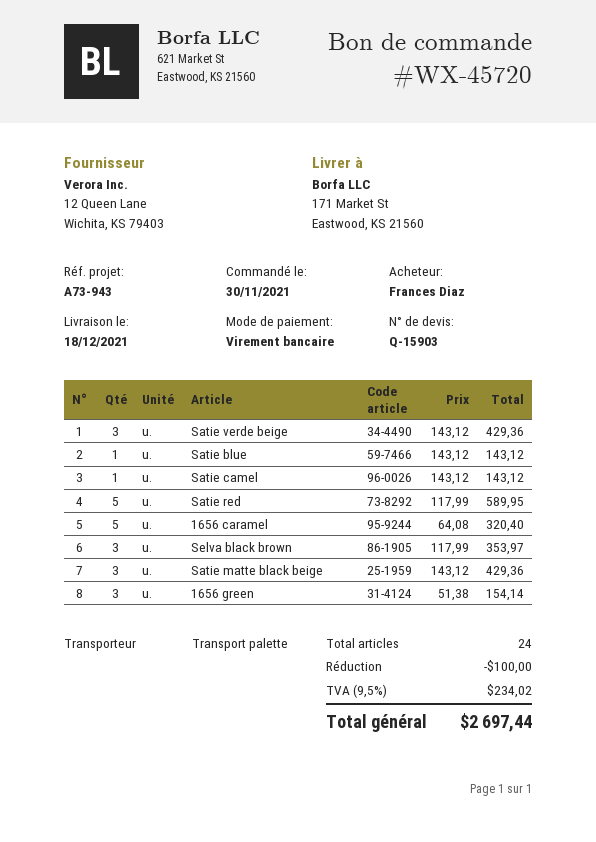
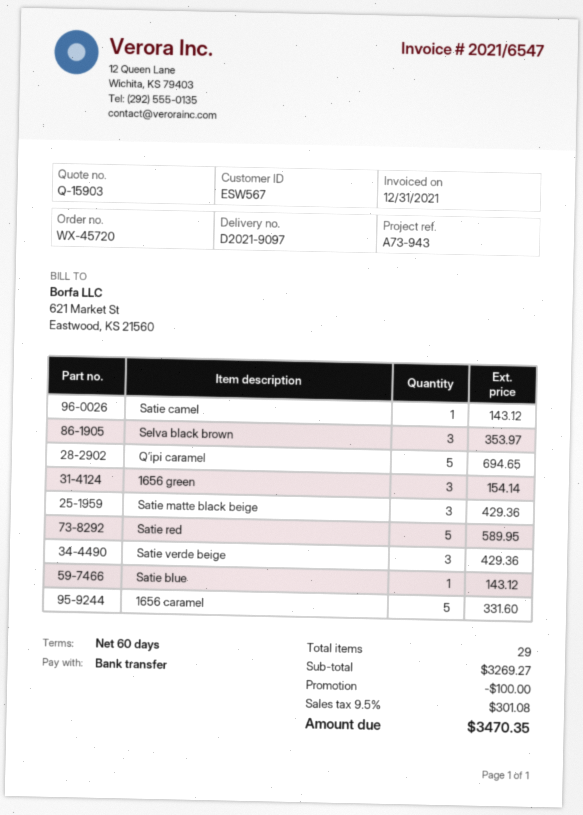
1656 caramel: 5 for 320.40 -> 5 for 331.60
Q’ipi caramel: none -> 5 for 694.65
total quantity: 24 -> 29
tax: 9.5% = 234.02 -> 9.5% = 301.08
total: 2697.44 -> 3470.35

